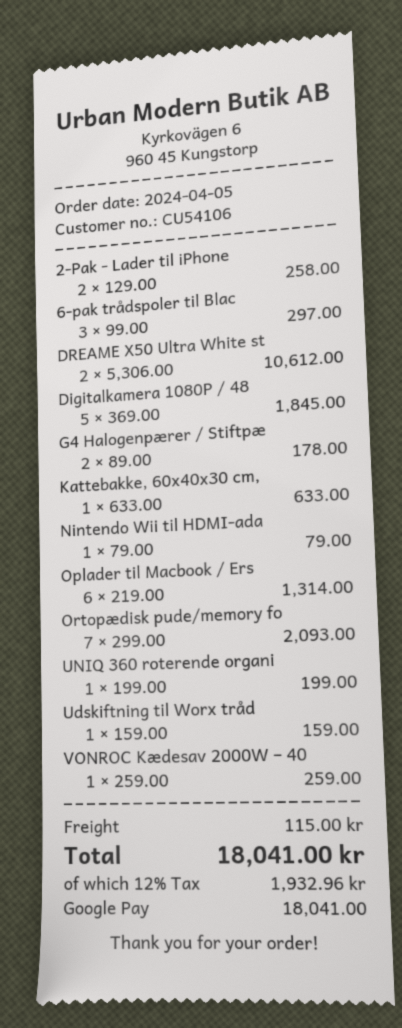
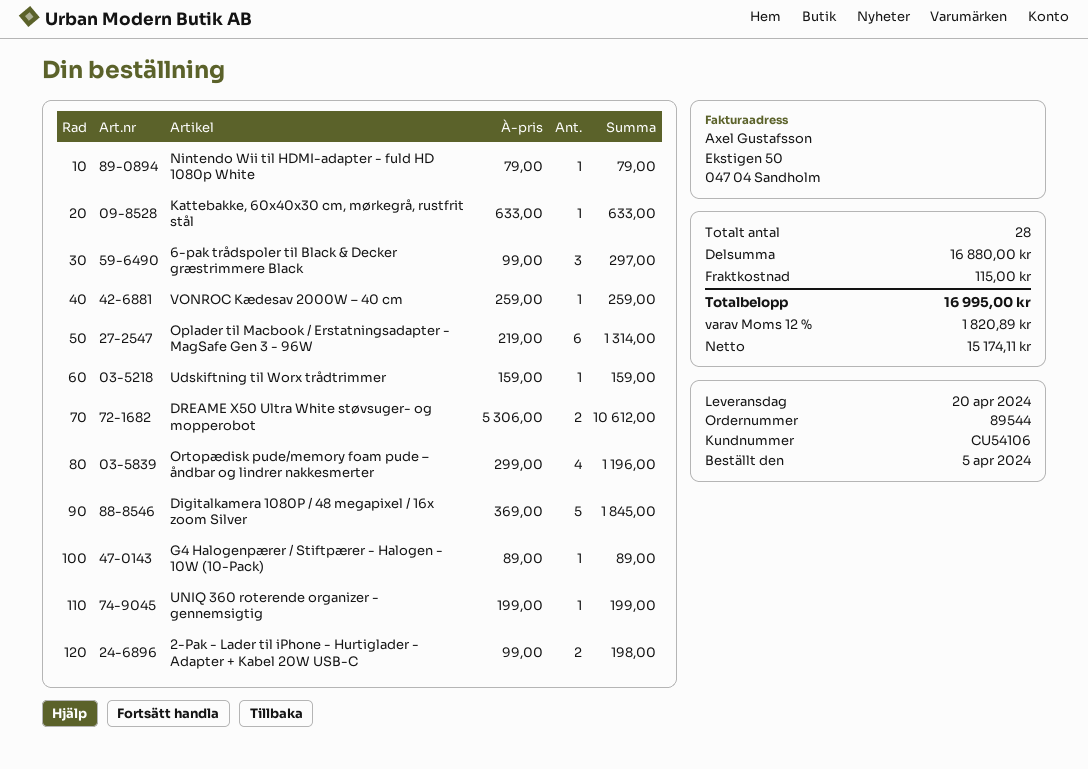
2-Pak - Lader til iPhone: 2 x 129.00 = 258.00 -> 2 x 99.00 = 198.00
G4 Halogenpærer / Stiftpæ: 2 x 89.00 = 178.00 -> 1 x 89.00 = 89.00
Ortopædisk pude/memory fo: 7 x 299.00 = 2093.00 -> 4 x 299.00 = 1196.00
tax: 12% = 1932.96 -> 12% = 1820.89
total: 18041.00 -> 16995.00

